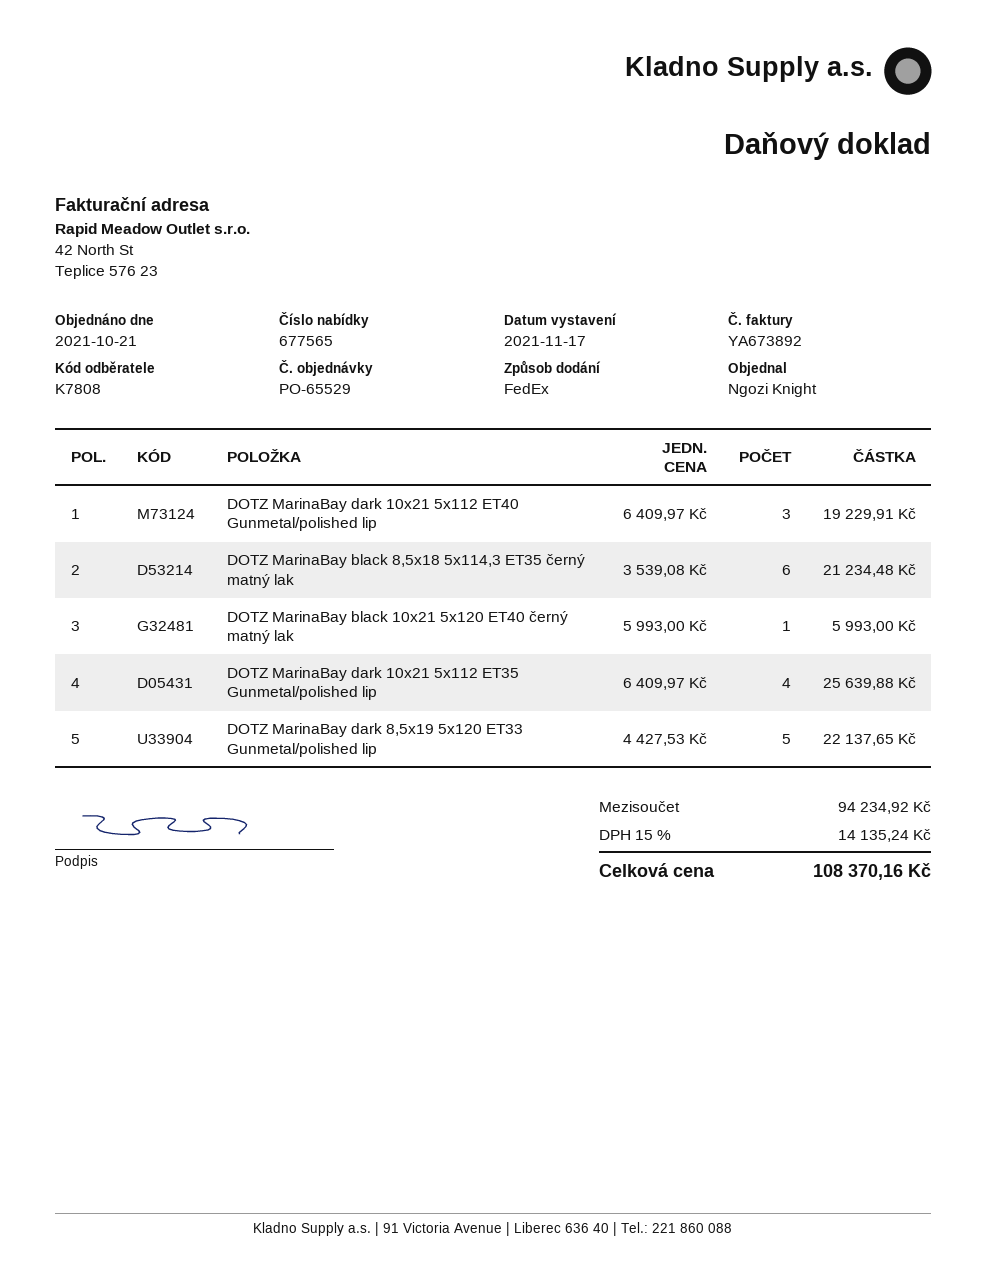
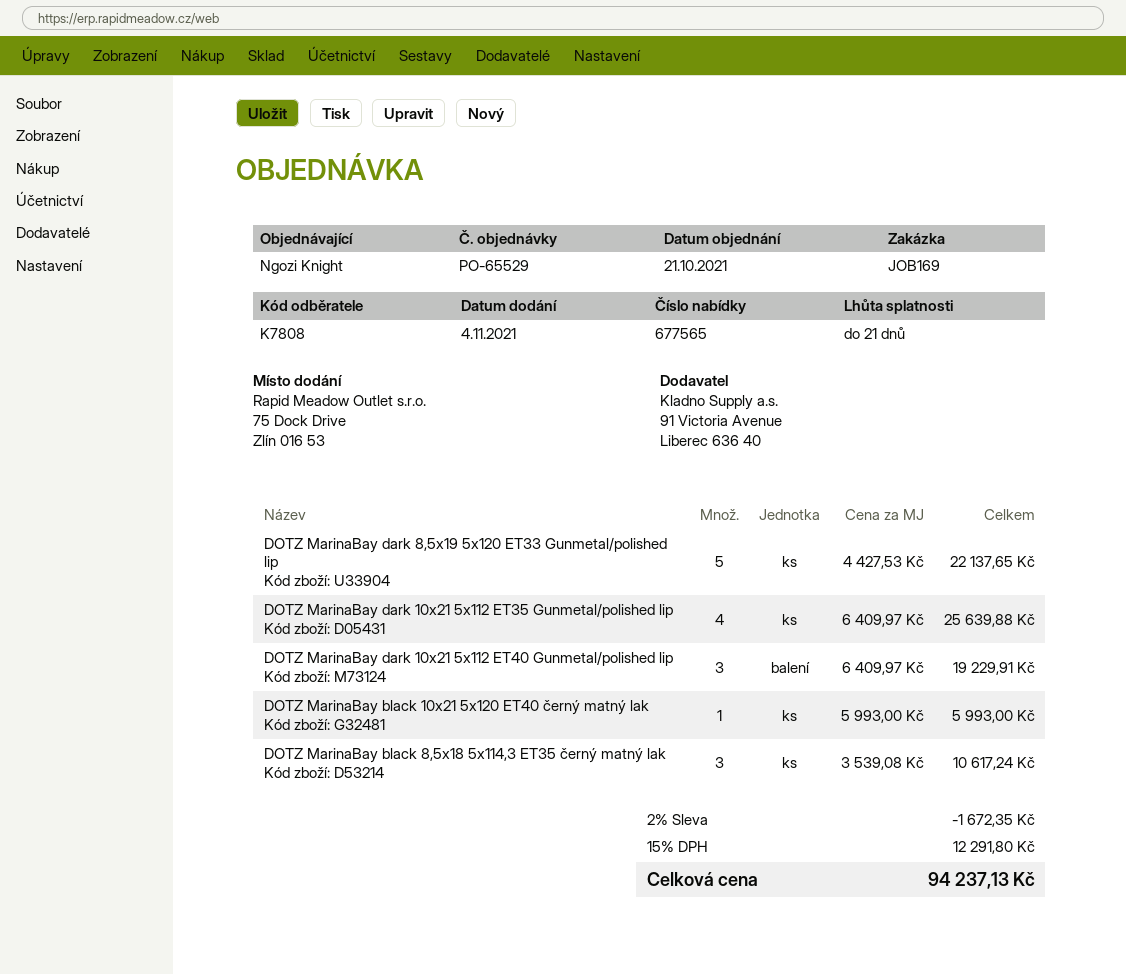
DOTZ MarinaBay black 8,5x18 5x114,3 ET35 černý matný lak: 6 x 3539.08 = 21234.48 -> 3 x 3539.08 = 10617.24
discount: none -> 2% = 1672.35
tax: 15% = 14135.24 -> 15% = 12291.80
total: 108370.16 -> 94237.13

